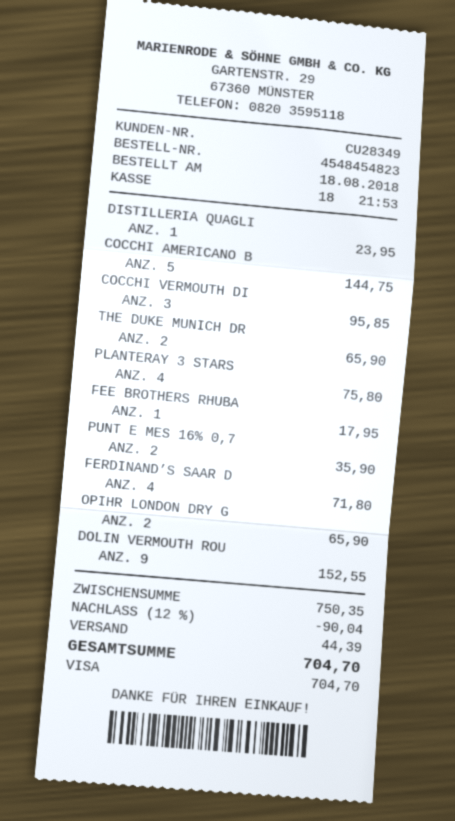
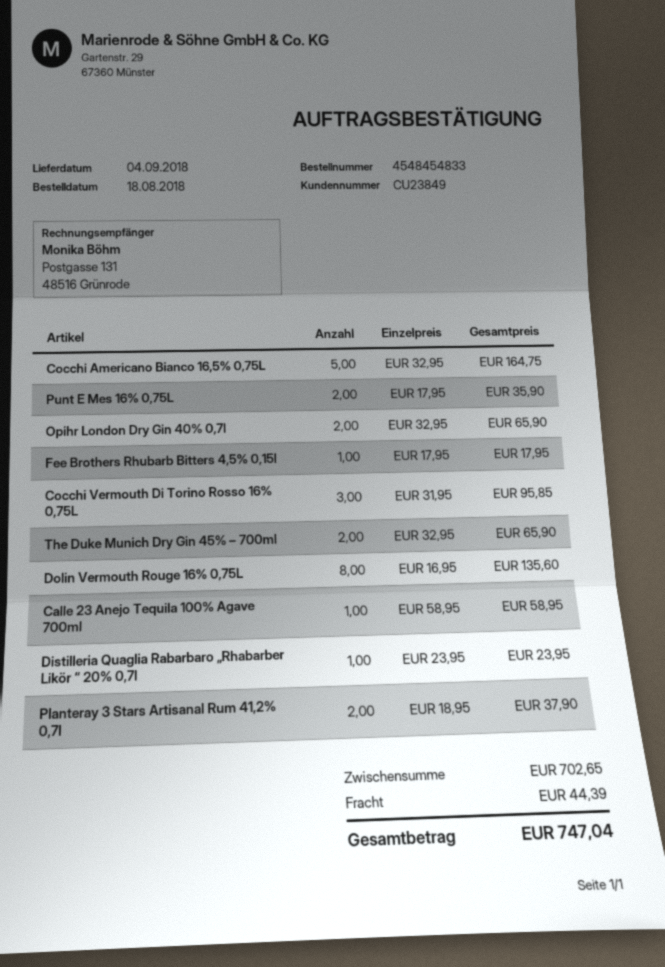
order number: 4548454823 -> 4548454833
customer number: CU28349 -> CU23849
COCCHI AMERICANO B: 5 for 144.75 -> 5 for 164.75
PLANTERAY 3 STARS: 4 for 75.80 -> 2 for 37.90
FERDINAND’S SAAR D: 4 for 71.80 -> none
DOLIN VERMOUTH ROU: 9 for 152.55 -> 8 for 135.60
Calle 23 Anejo Tequila 100% Agave 700ml: none -> 1 for 58.95
subtotal: 750.35 -> 702.65
discount: 12% = 90.04 -> none
total: 704.70 -> 747.04

